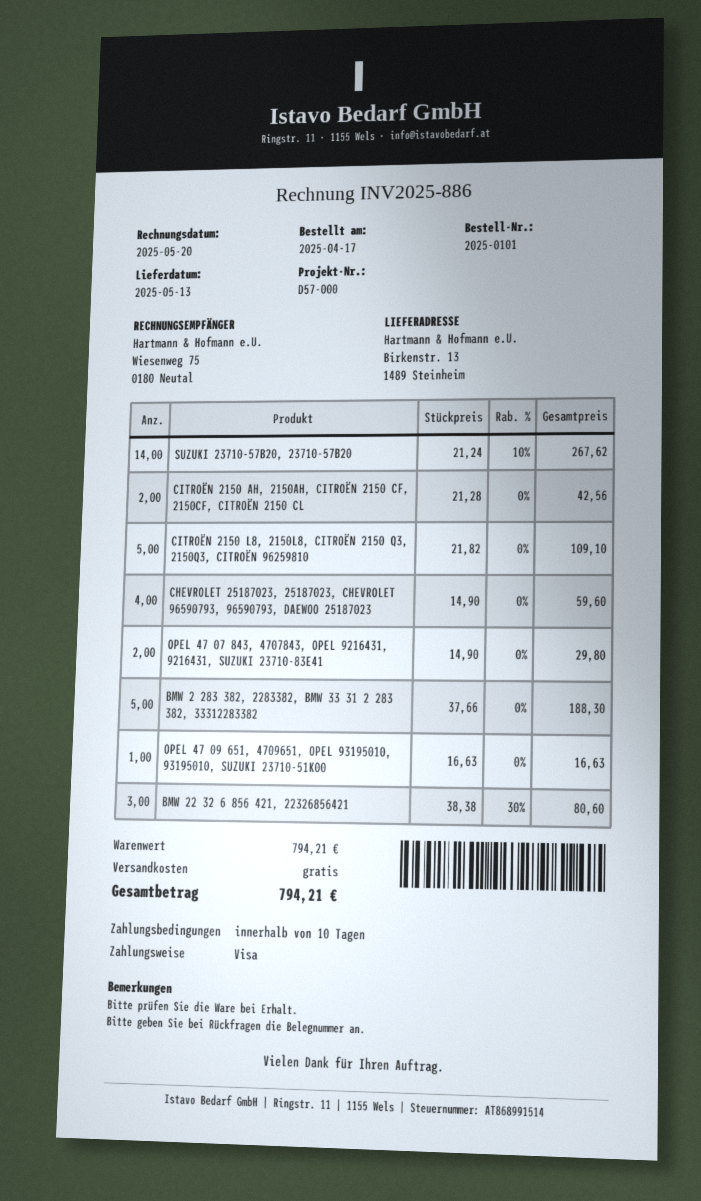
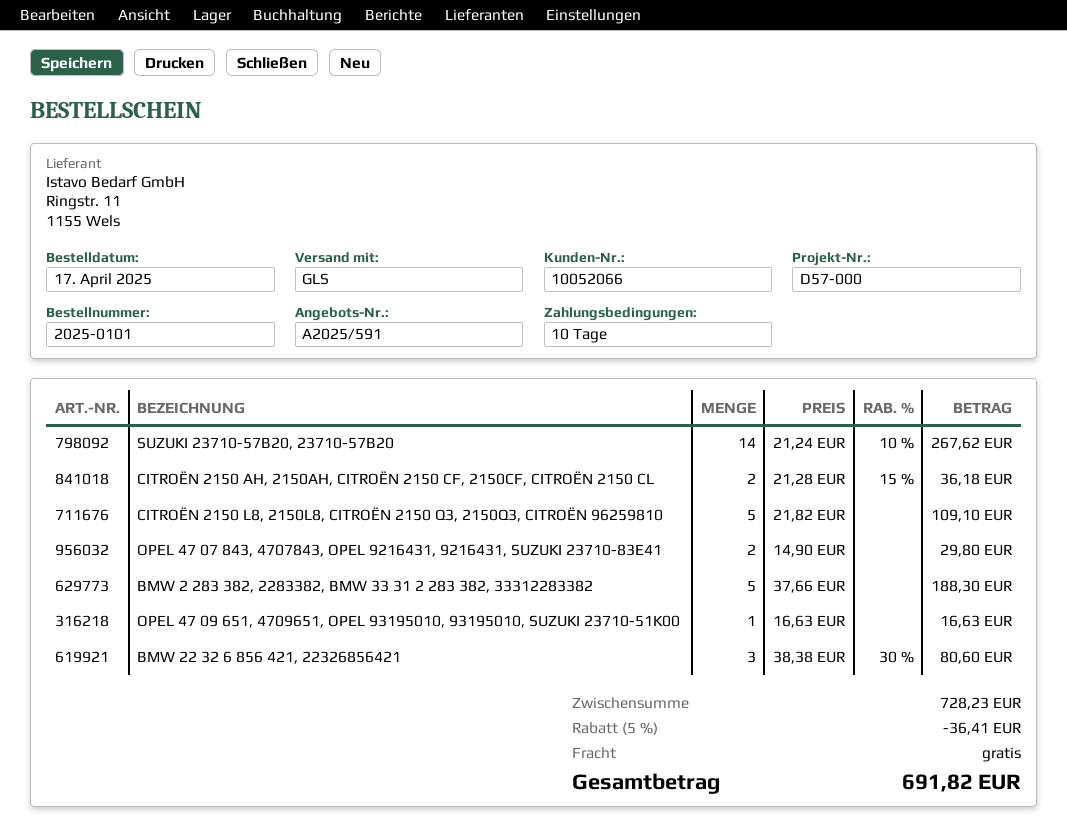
CITROËN 2150 AH, 2150AH, CITROËN 2150 CF, 2150CF, CITROËN 2150 CL: 2 x 21.28 = 42.56 -> 2 x 21.28 - 15% = 36.18
CHEVROLET 25187023, 25187023, CHEVROLET 96590793, 96590793, DAEWOO 25187023: 4 x 14.90 = 59.60 -> none
subtotal: 794.21 -> 728.23
discount: none -> 5% = 36.41
total: 794.21 -> 691.82

